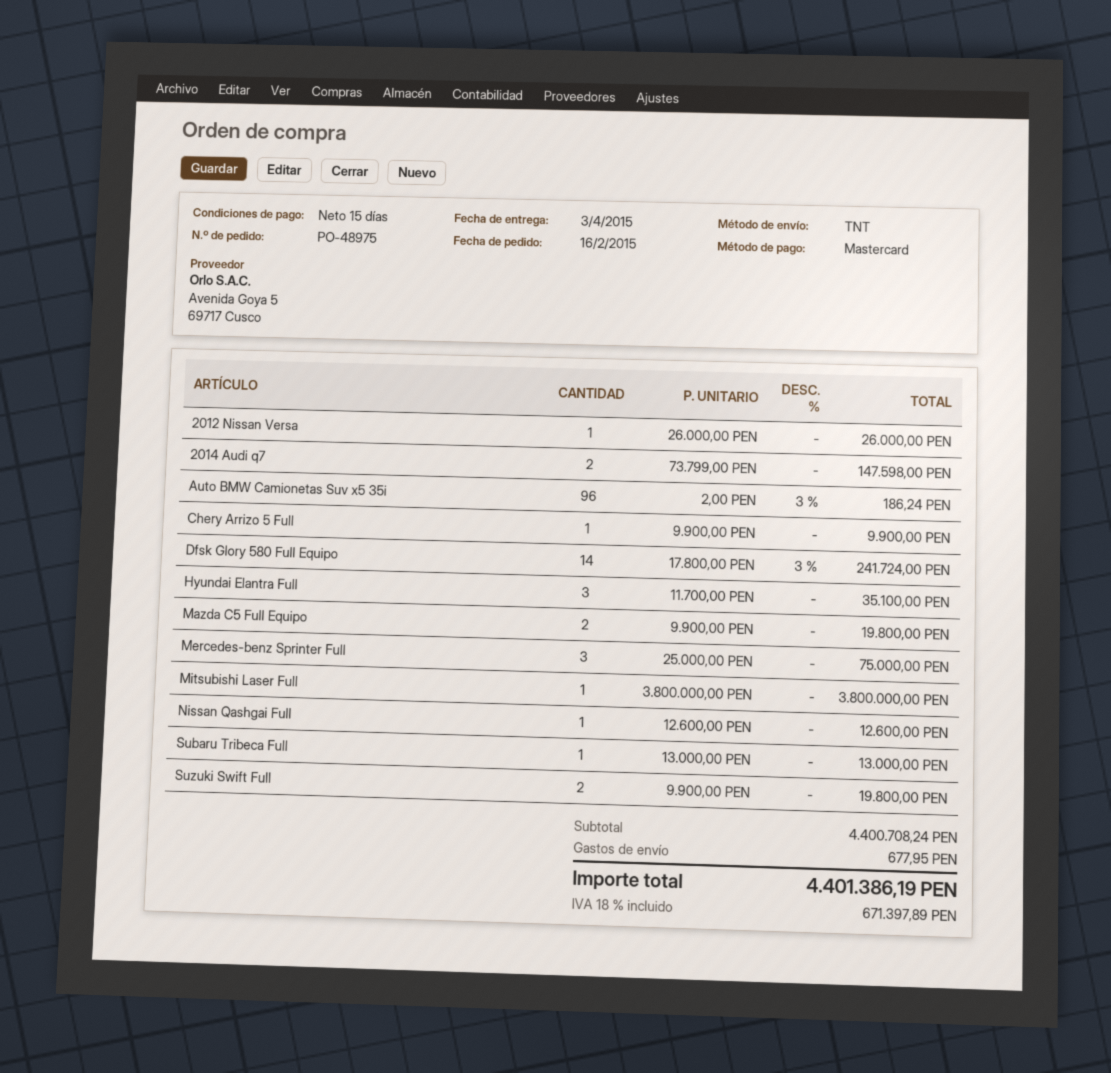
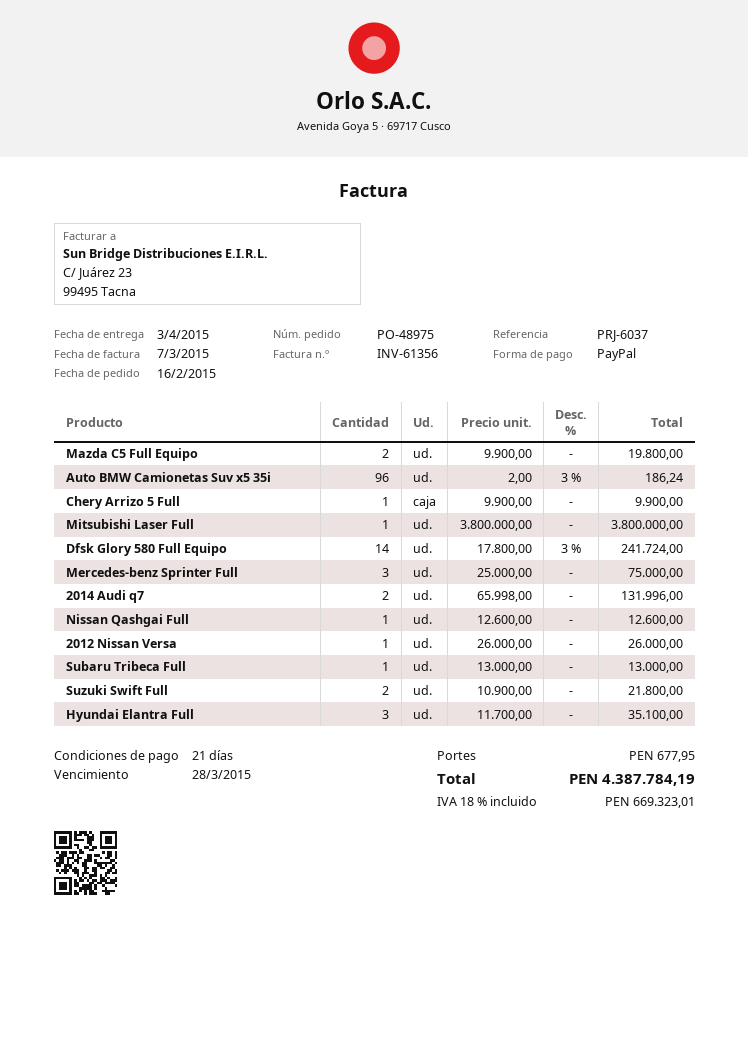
payment terms: 15 days -> 21 days
payment method: Mastercard -> PayPal
2014 Audi q7: 2 x 73799.00 = 147598.00 -> 2 x 65998.00 = 131996.00
Suzuki Swift Full: 2 x 9900.00 = 19800.00 -> 2 x 10900.00 = 21800.00
tax: 18% = 671397.89 -> 18% = 669323.01
total: 4401386.19 -> 4387784.19

